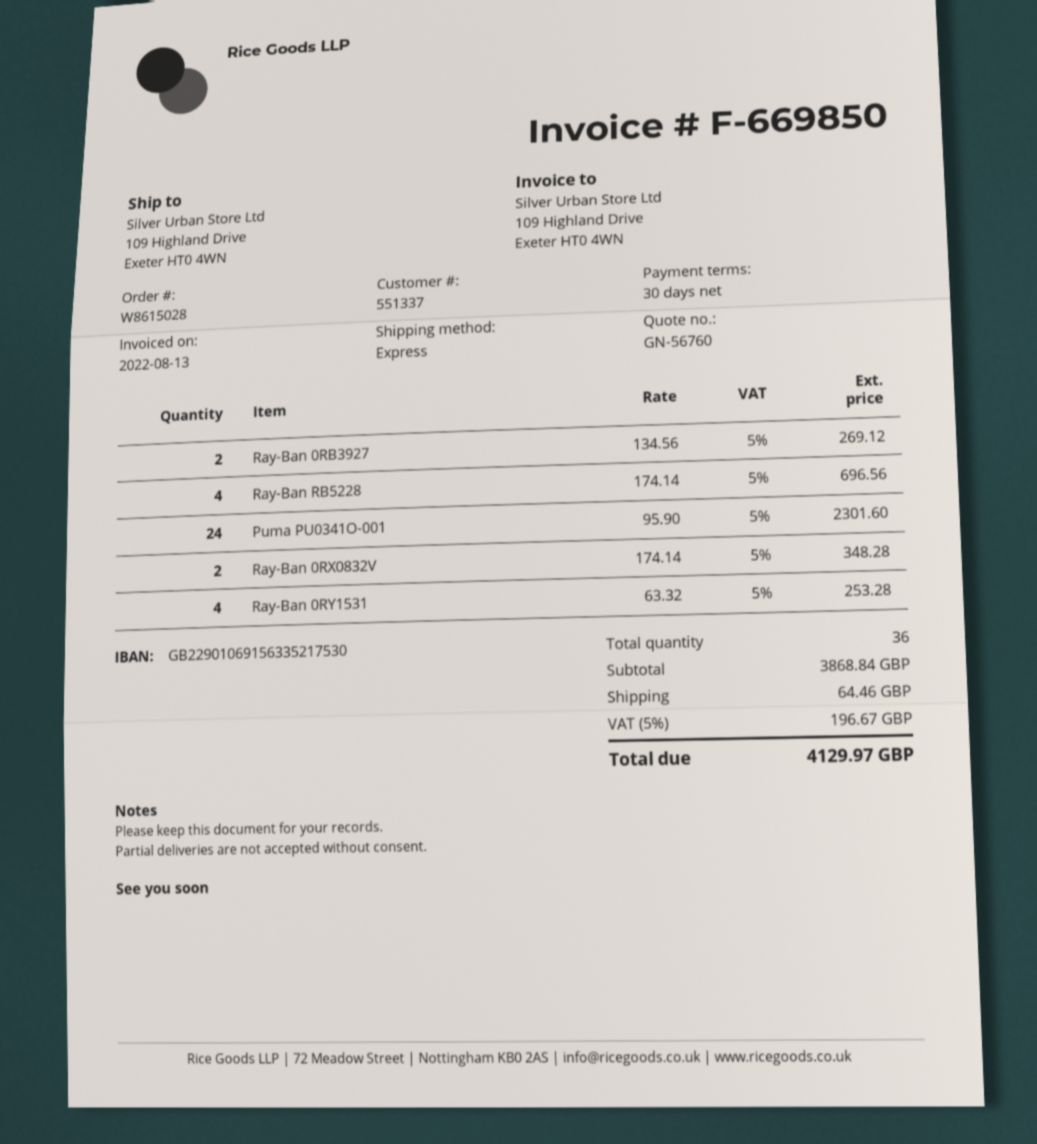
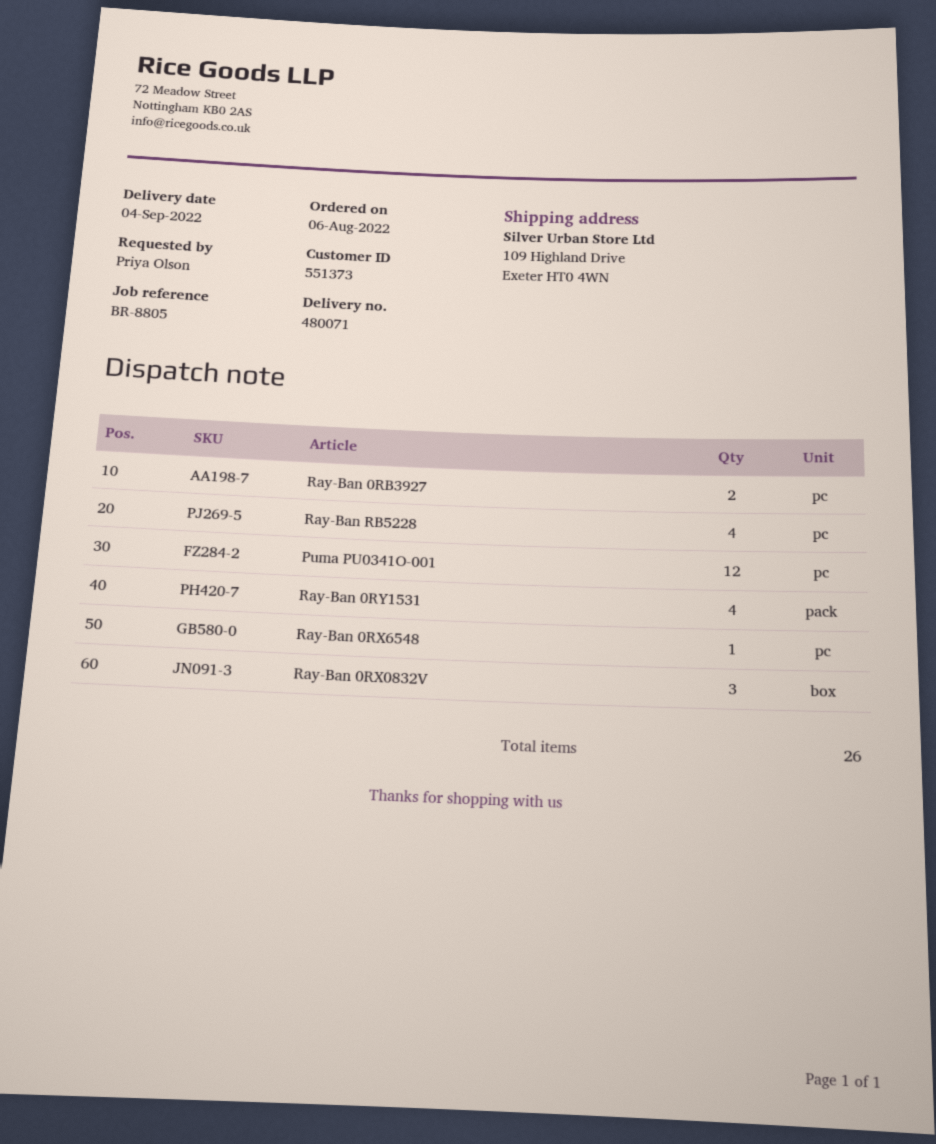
customer number: 551337 -> 551373
Puma PU0341O-001: 24 -> 12
Ray-Ban 0RX0832V: 2 -> 3
Ray-Ban 0RX6548: none -> 1
total quantity: 36 -> 26

